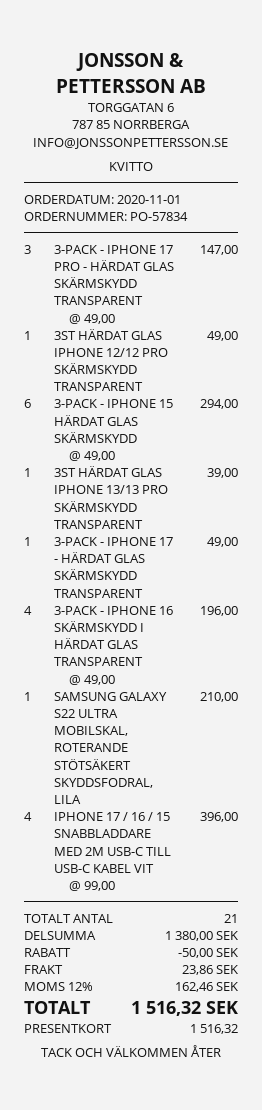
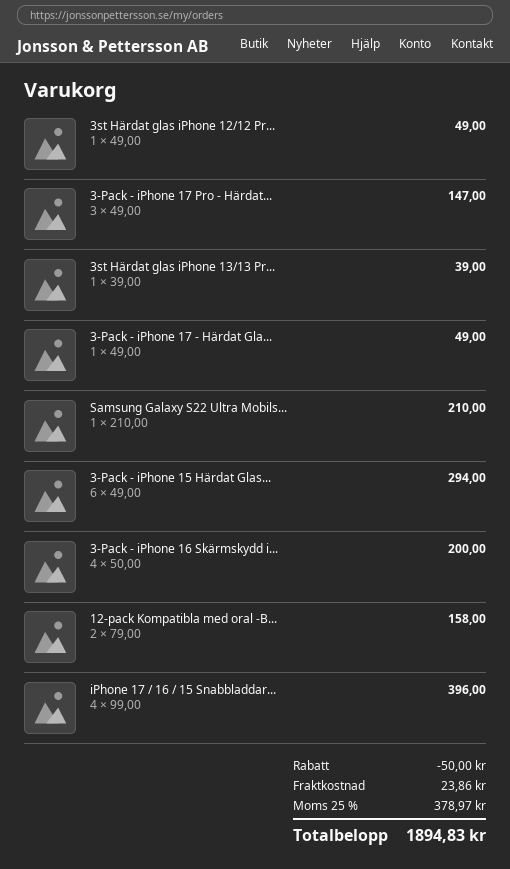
3-PACK - IPHONE 16 SKÄRMSKYDD I HÄRDAT GLAS TRANSPARENT: 4 x 49.00 = 196.00 -> 4 x 50.00 = 200.00
12-pack Kompatibla med oral -B...: none -> 2 x 79.00 = 158.00
tax: 12% = 162.46 -> 25% = 378.97
total: 1516.32 -> 1894.83

